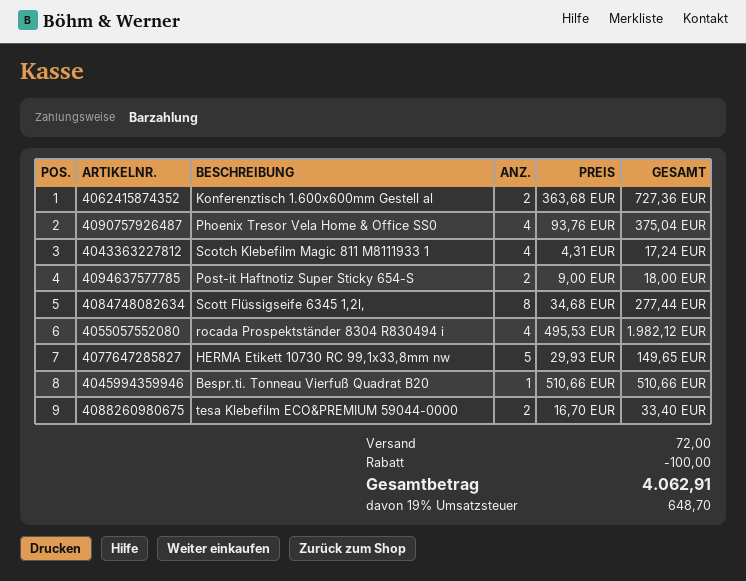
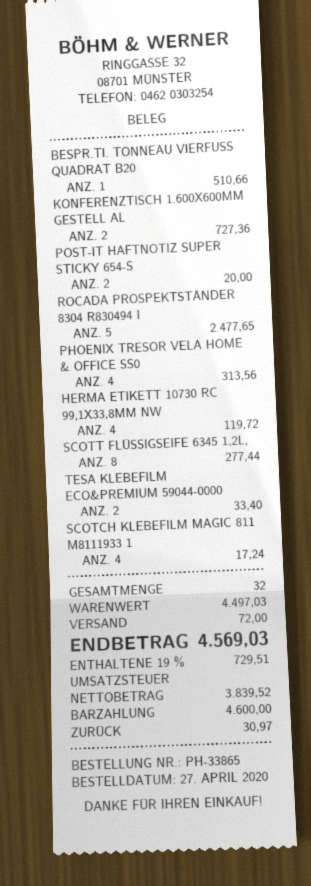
Phoenix Tresor Vela Home & Office SS0: 4 for 375.04 -> 4 for 313.56
Post-it Haftnotiz Super Sticky 654-S: 2 for 18.00 -> 2 for 20.00
rocada Prospektständer 8304 R830494 i: 4 for 1982.12 -> 5 for 2477.65
HERMA Etikett 10730 RC 99,1x33,8mm nw: 5 for 149.65 -> 4 for 119.72
discount: 100.00 -> none
tax: 19% = 648.70 -> 19% = 729.51
total: 4062.91 -> 4569.03

